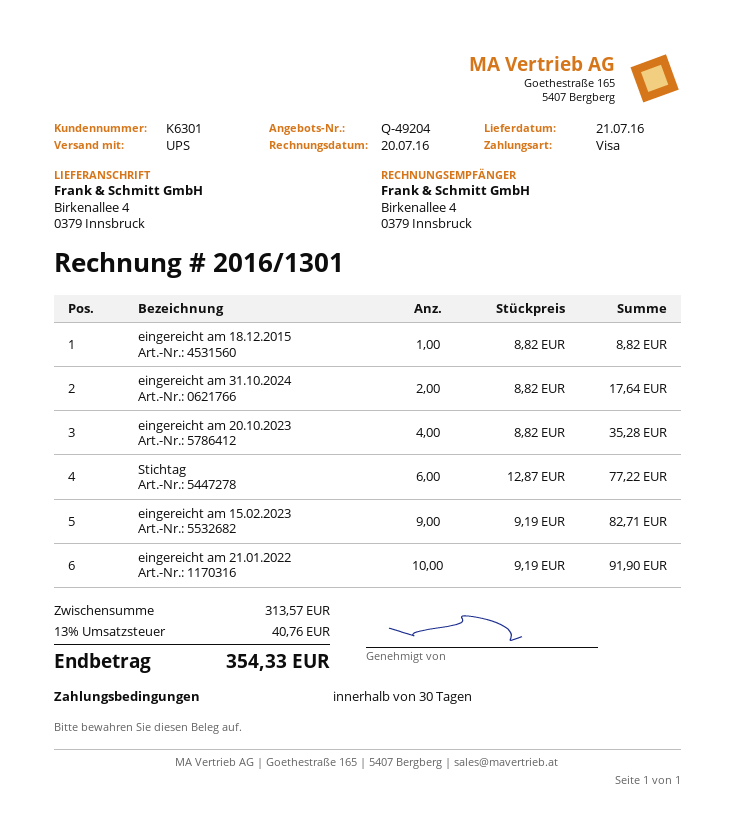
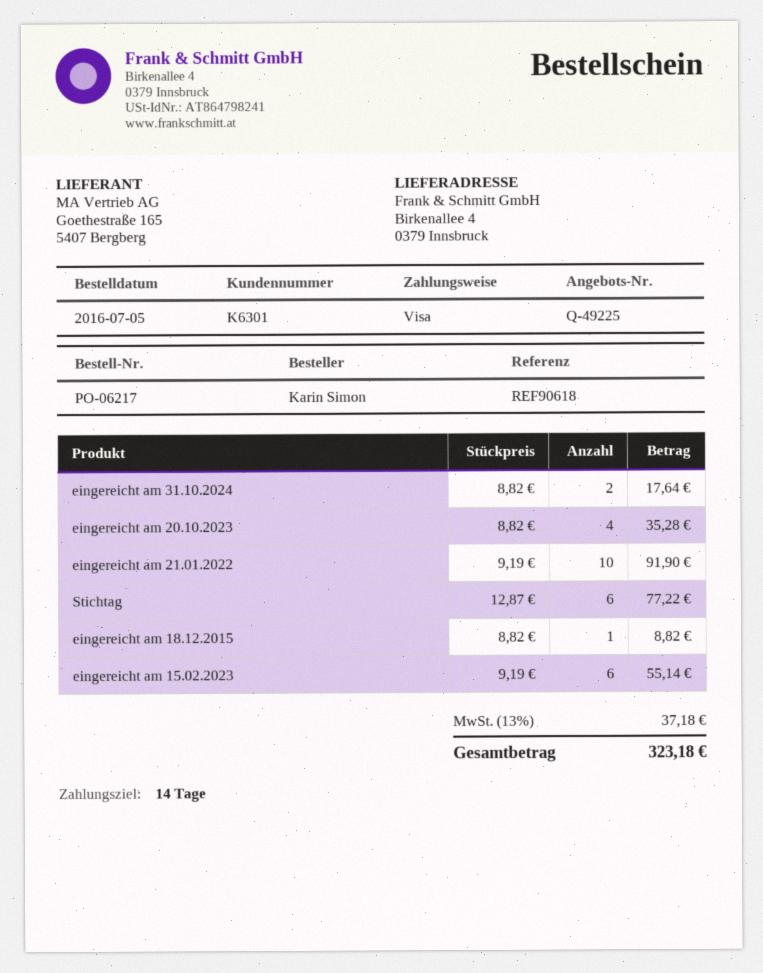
quote number: Q-49204 -> Q-49225
payment terms: 30 days -> 14 days
eingereicht am 15.02.2023: 9 x 9.19 = 82.71 -> 6 x 9.19 = 55.14
tax: 13% = 40.76 -> 13% = 37.18
total: 354.33 -> 323.18

